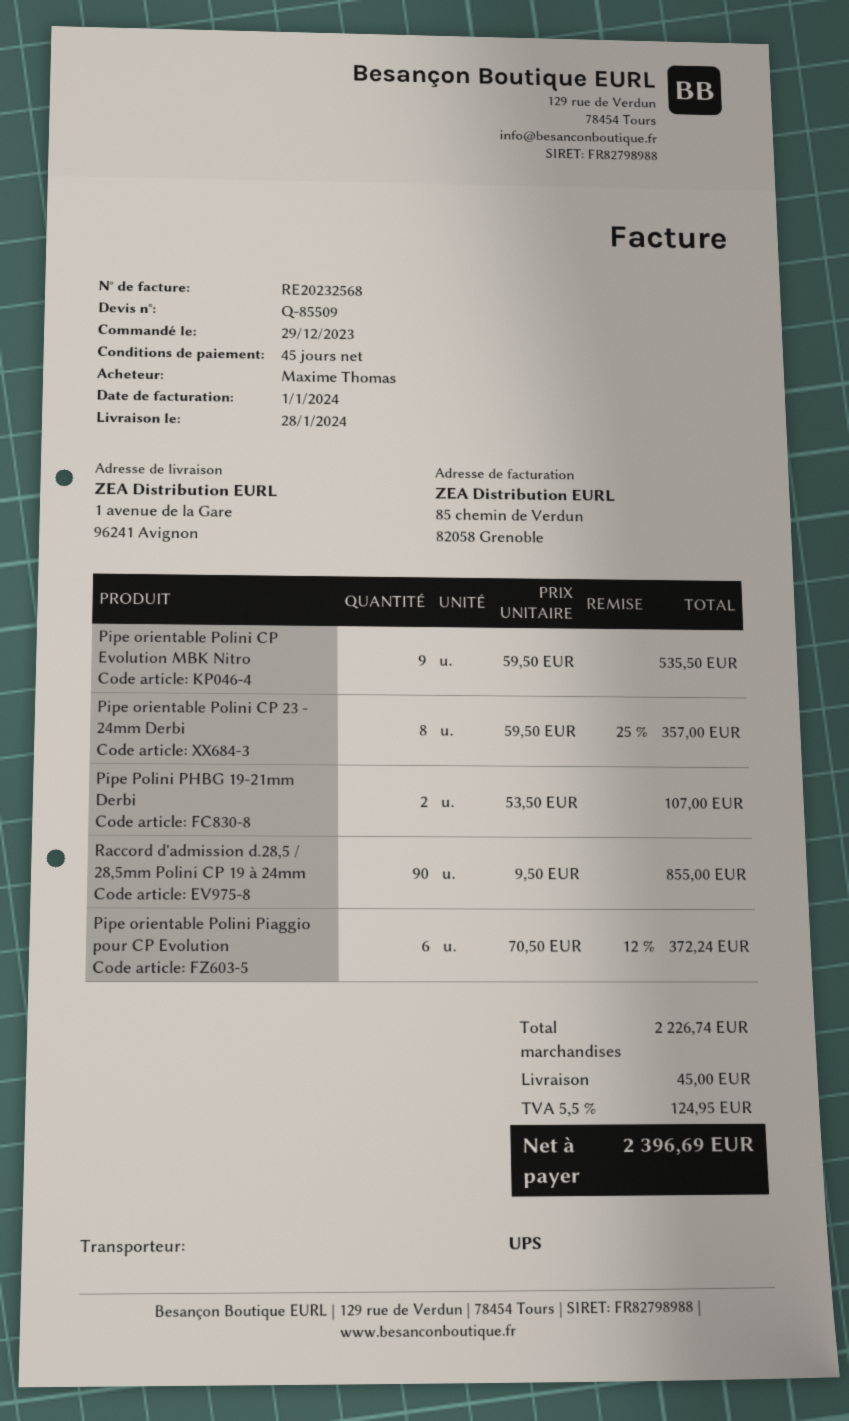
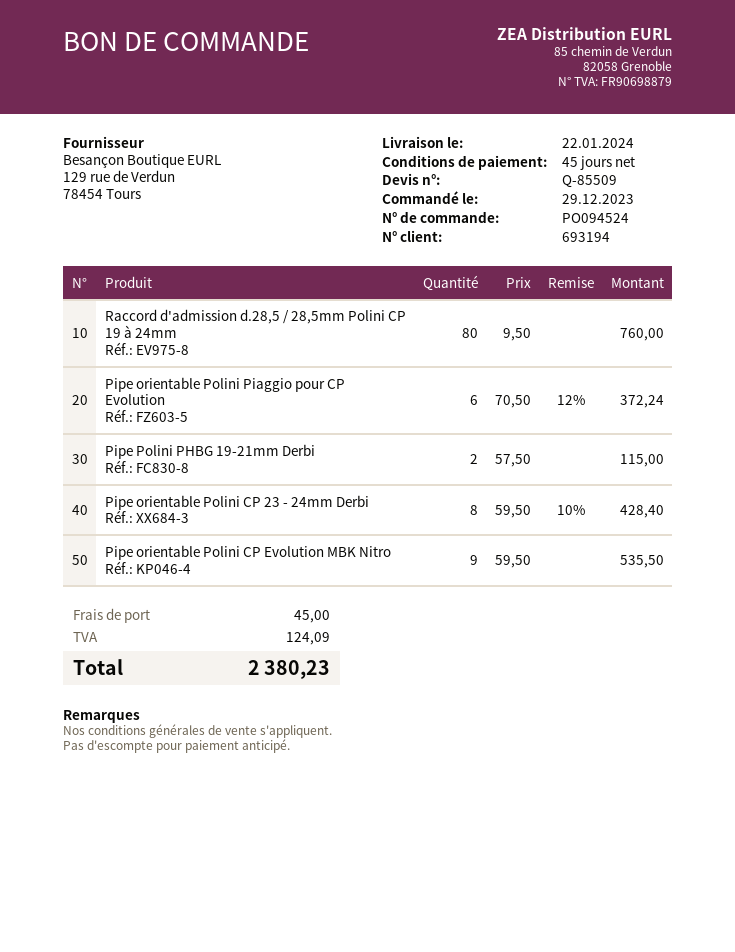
delivery date: 2024-01-28 -> 2024-01-22
Pipe orientable Polini CP 23 - 24mm Derbi: 8 x 59.50 - 25% = 357.00 -> 8 x 59.50 - 10% = 428.40
Pipe Polini PHBG 19-21mm Derbi: 2 x 53.50 = 107.00 -> 2 x 57.50 = 115.00
Raccord d'admission d.28,5 / 28,5mm Polini CP 19 à 24mm: 90 x 9.50 = 855.00 -> 80 x 9.50 = 760.00
tax: 124.95 -> 124.09
total: 2396.69 -> 2380.23

